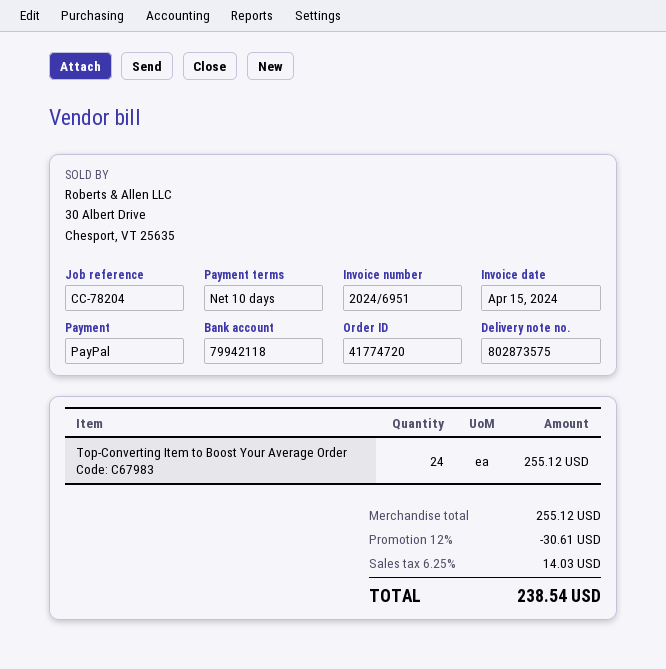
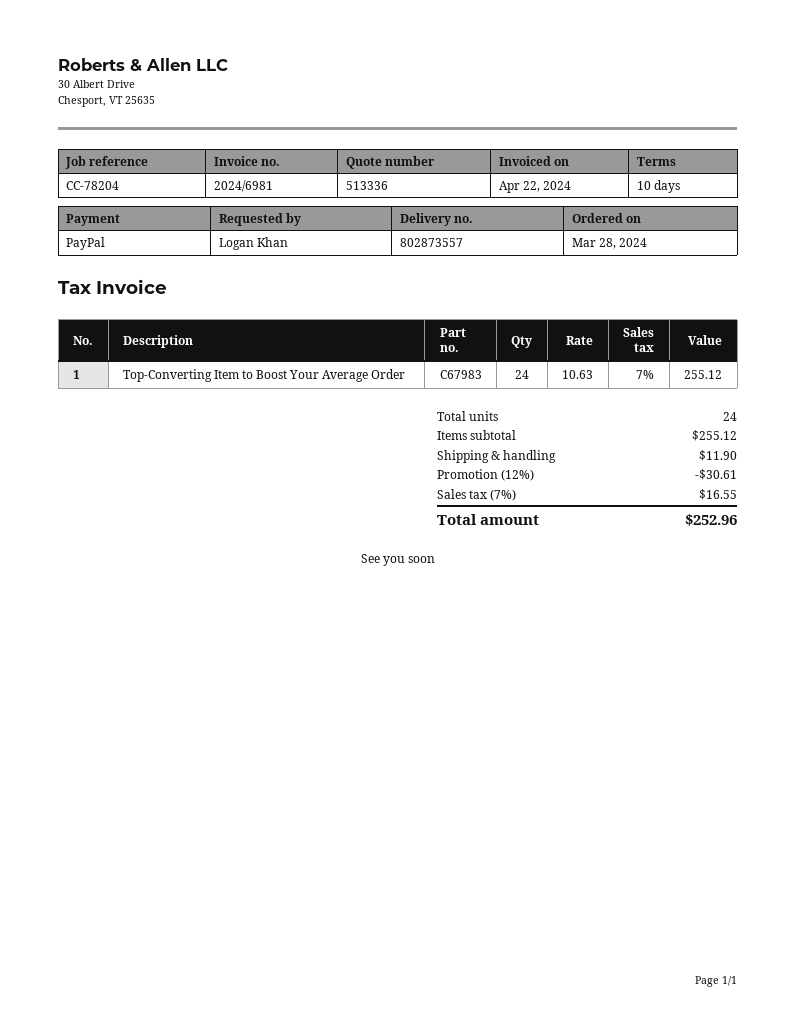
delivery note number: 802873575 -> 802873557
invoice number: 2024/6951 -> 2024/6981
invoice date: 2024-04-15 -> 2024-04-22
shipping: none -> 11.90
tax: 6.25% = 14.03 -> 7% = 16.55
total: 238.54 -> 252.96

